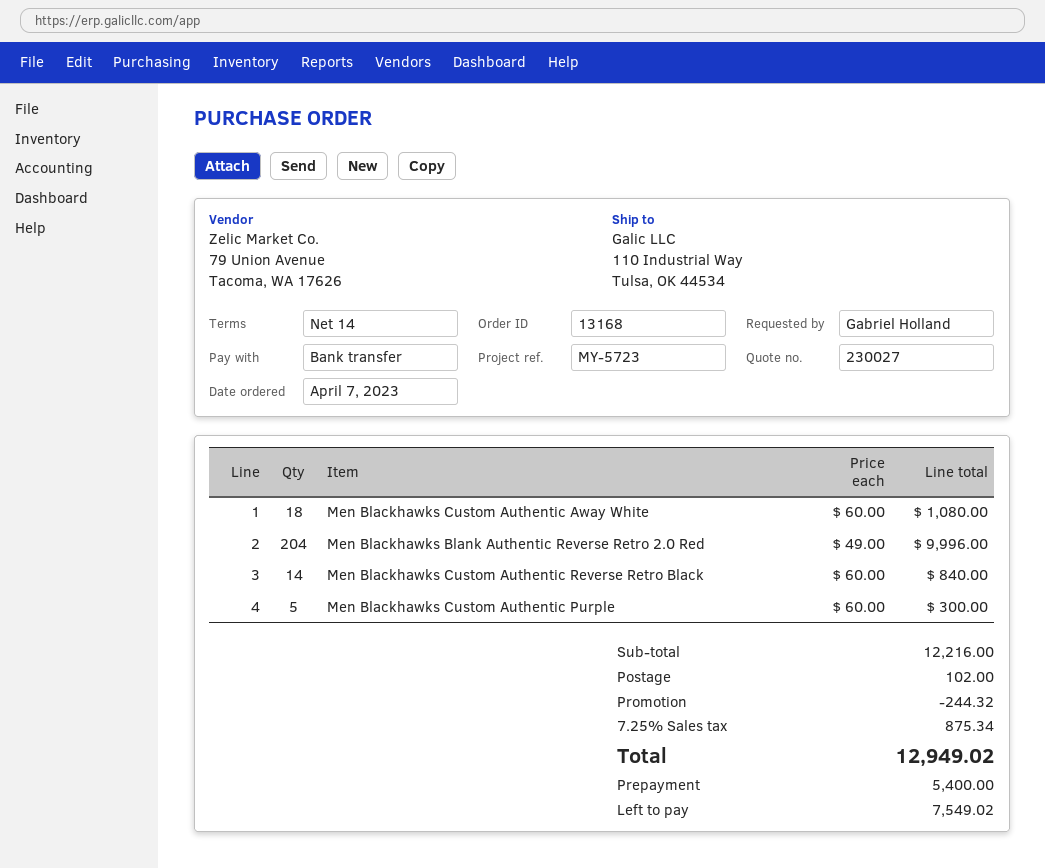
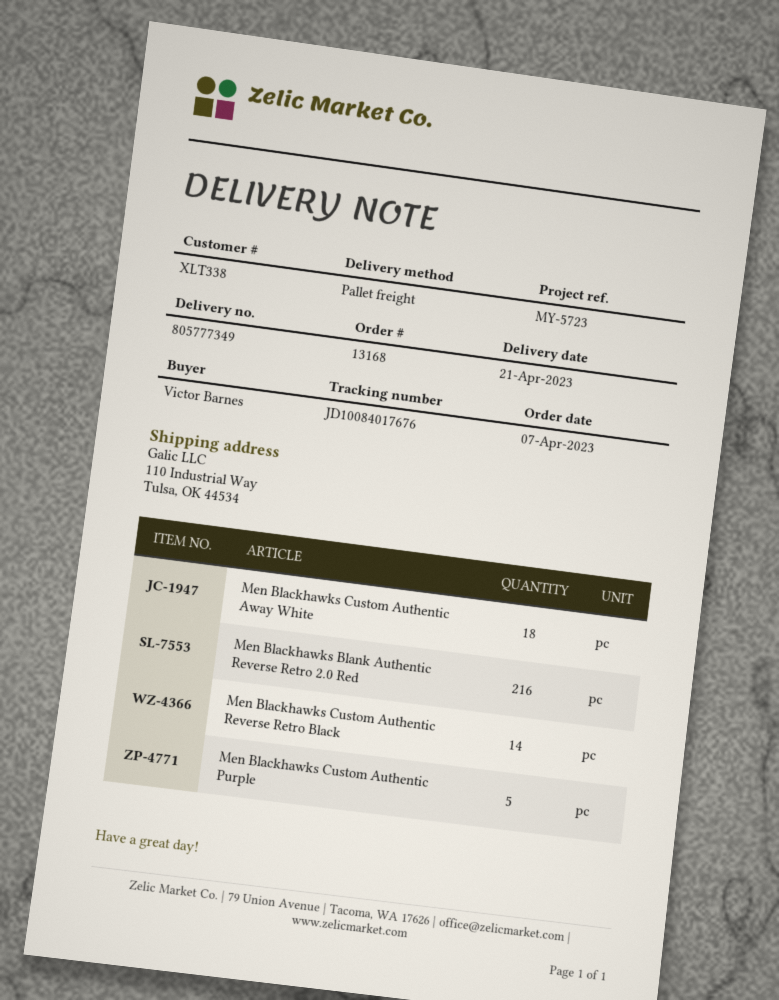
ordered by: Gabriel Holland -> Victor Barnes
Men Blackhawks Blank Authentic Reverse Retro 2.0 Red: 204 -> 216

